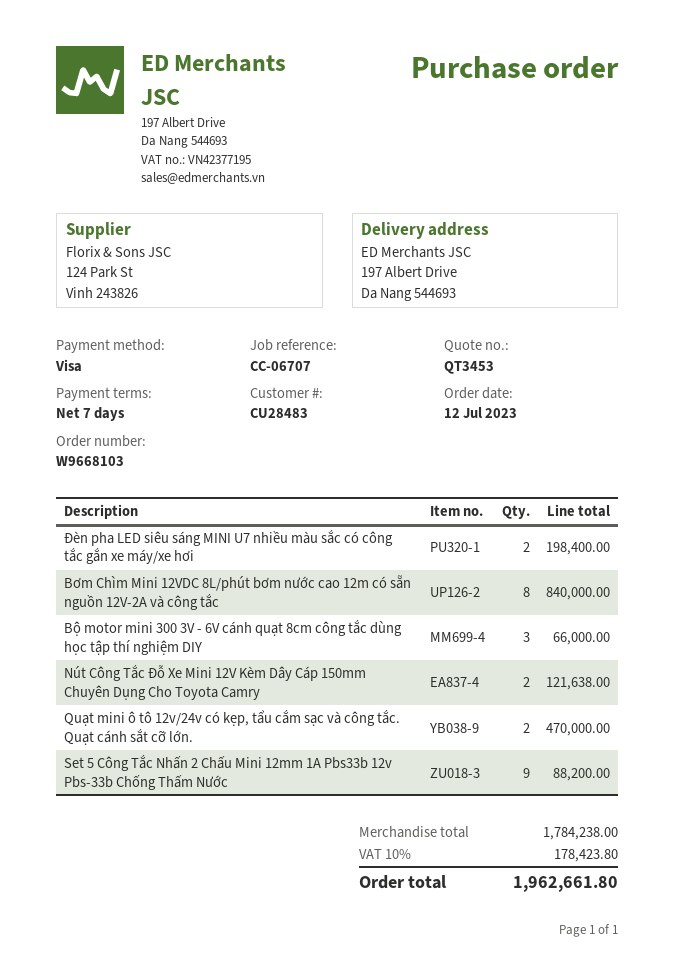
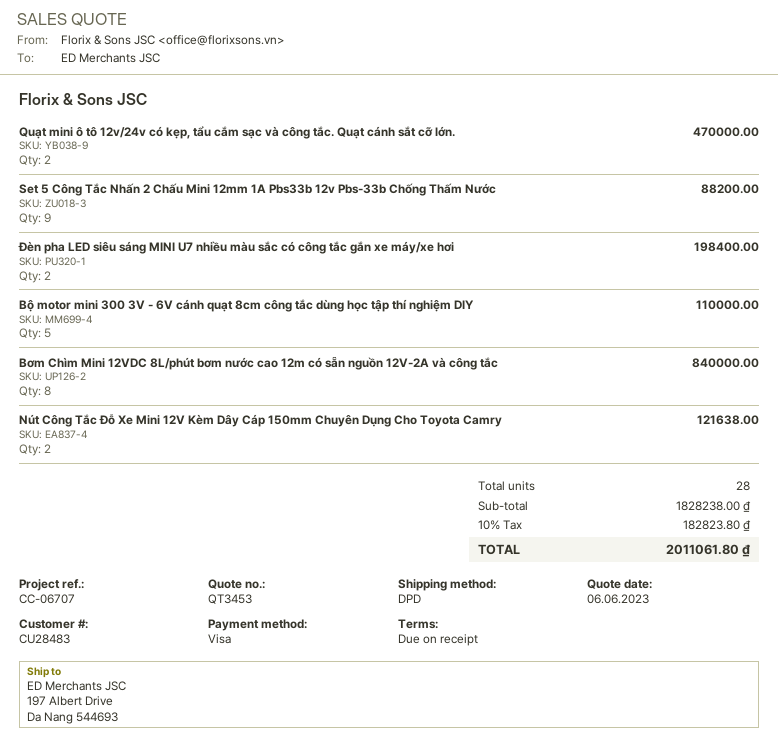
payment terms: 7 days -> on receipt
Bộ motor mini 300 3V - 6V cánh quạt 8cm công tắc dùng học tập thí nghiệm DIY: 3 for 66000.00 -> 5 for 110000.00
subtotal: 1784238.00 -> 1828238.00
tax: 10% = 178423.80 -> 10% = 182823.80
total: 1962661.80 -> 2011061.80

